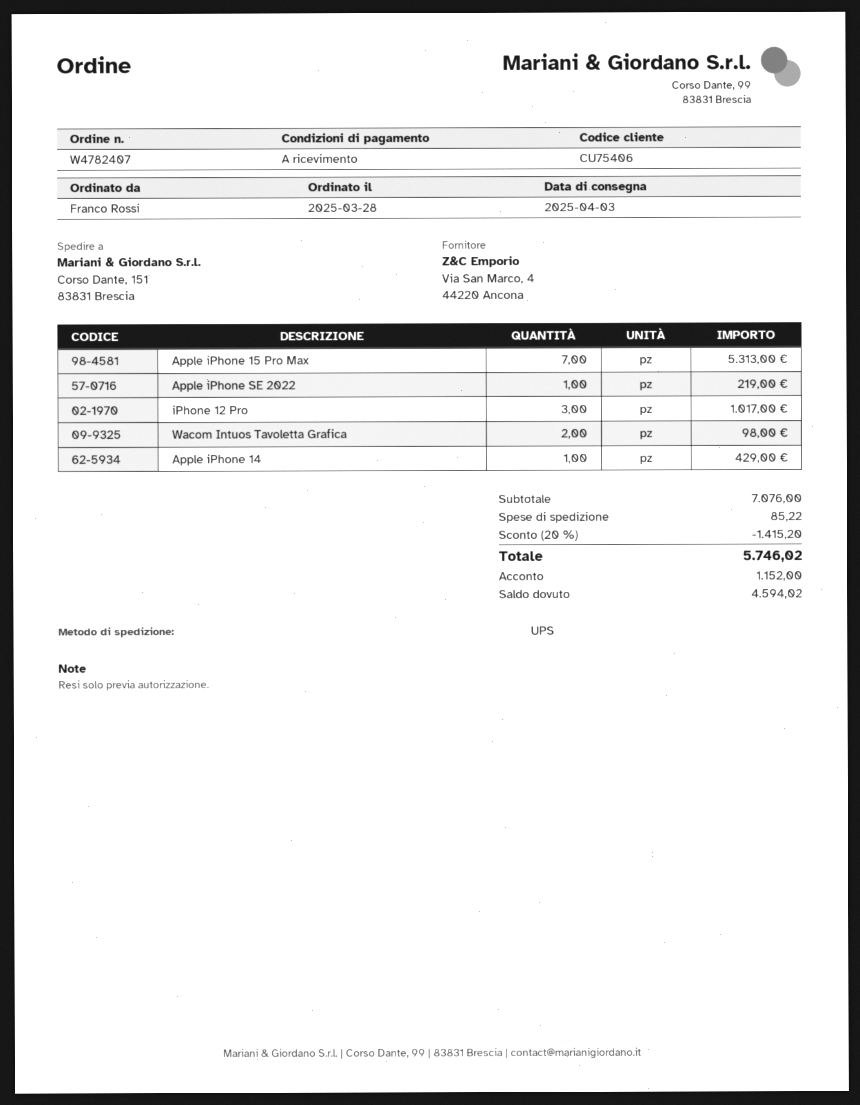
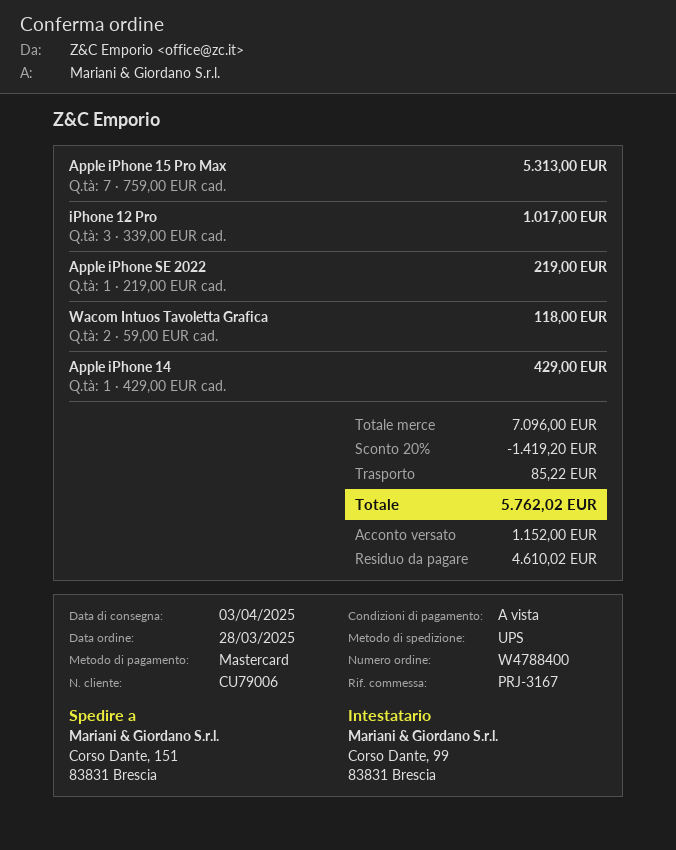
order number: W4782407 -> W4788400
customer number: CU75406 -> CU79006
Wacom Intuos Tavoletta Grafica: 2 for 98.00 -> 2 for 118.00
subtotal: 7076.00 -> 7096.00
discount: 20% = 1415.20 -> 20% = 1419.20
total: 5746.02 -> 5762.02
balance: 4594.02 -> 4610.02

